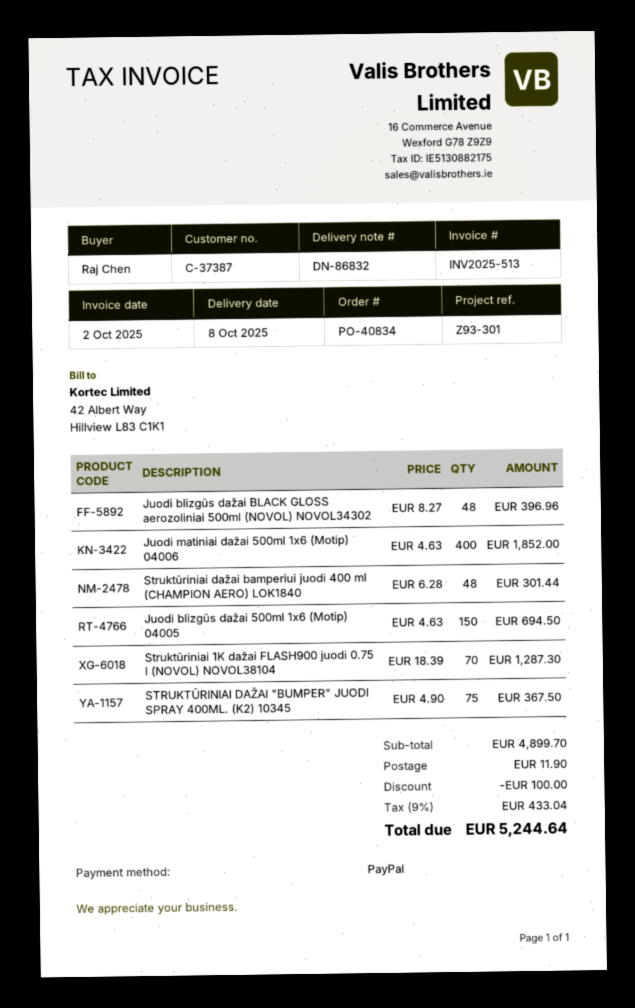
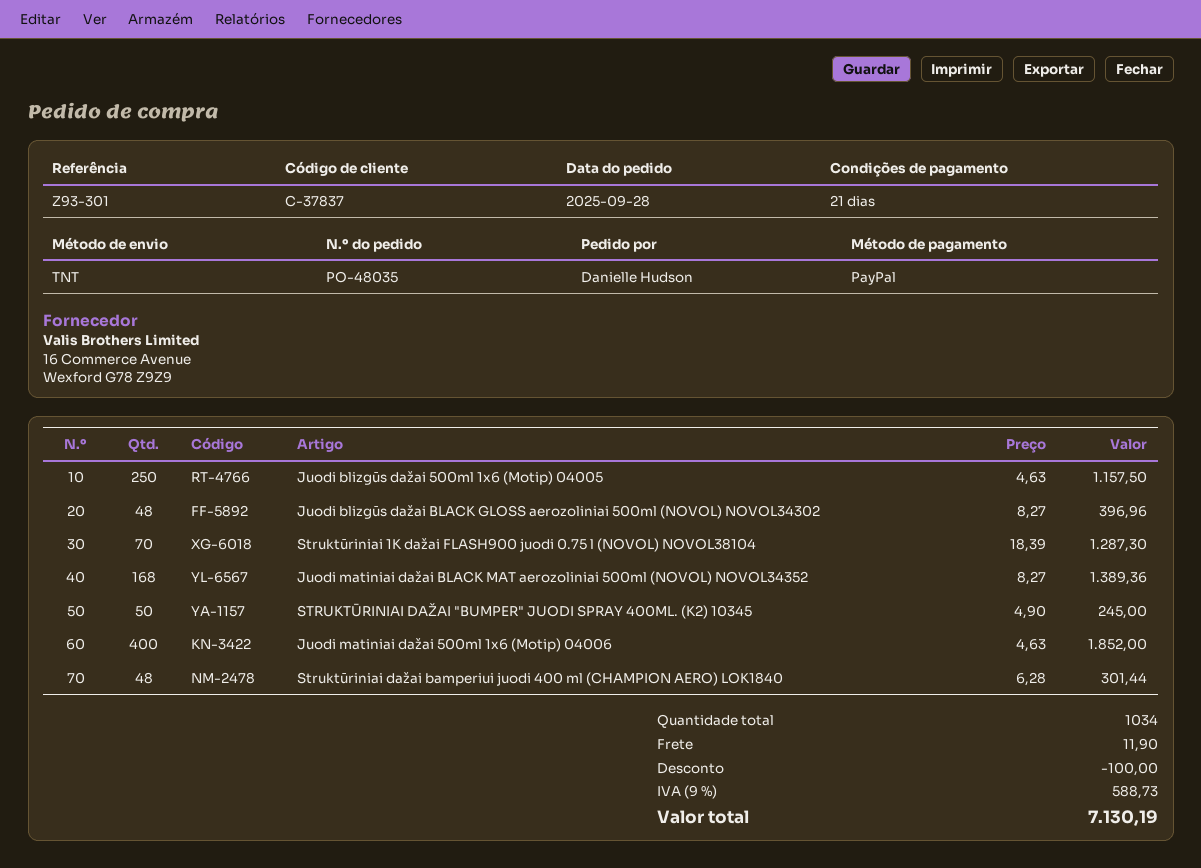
order number: PO-40834 -> PO-48035
customer number: C-37387 -> C-37837
ordered by: Raj Chen -> Danielle Hudson
Juodi blizgūs dažai 500ml 1x6 (Motip) 04005: 150 x 4.63 = 694.50 -> 250 x 4.63 = 1157.50
STRUKTŪRINIAI DAŽAI "BUMPER" JUODI SPRAY 400ML. (K2) 10345: 75 x 4.90 = 367.50 -> 50 x 4.90 = 245.00
Juodi matiniai dažai BLACK MAT aerozoliniai 500ml (NOVOL) NOVOL34352: none -> 168 x 8.27 = 1389.36
tax: 9% = 433.04 -> 9% = 588.73
total: 5244.64 -> 7130.19

